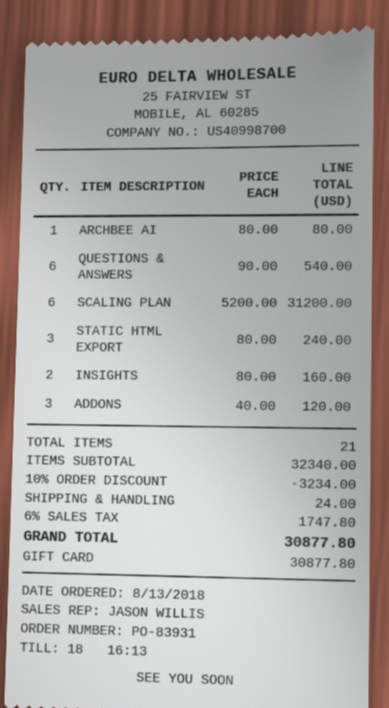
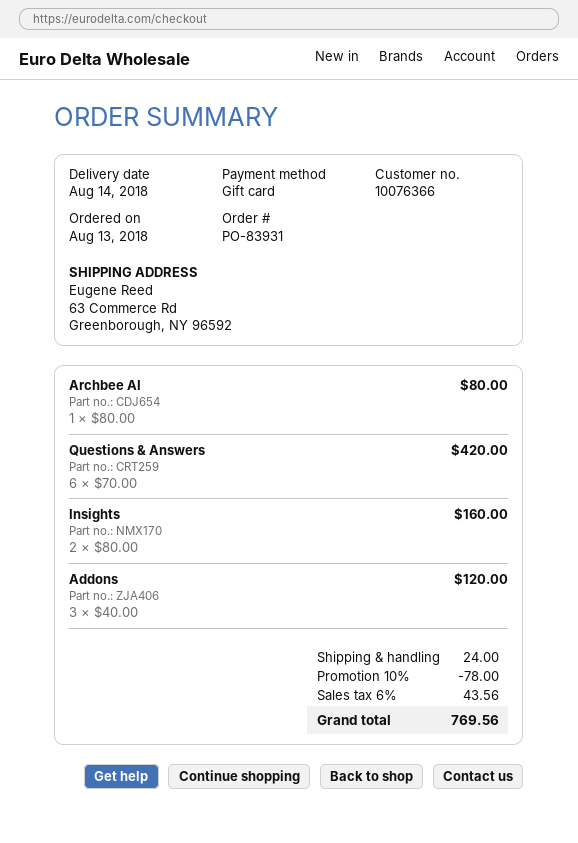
QUESTIONS & ANSWERS: 6 x 90.00 = 540.00 -> 6 x 70.00 = 420.00
SCALING PLAN: 6 x 5200.00 = 31200.00 -> none
STATIC HTML EXPORT: 3 x 80.00 = 240.00 -> none
discount: 10% = 3234.00 -> 10% = 78.00
tax: 6% = 1747.80 -> 6% = 43.56
total: 30877.80 -> 769.56

